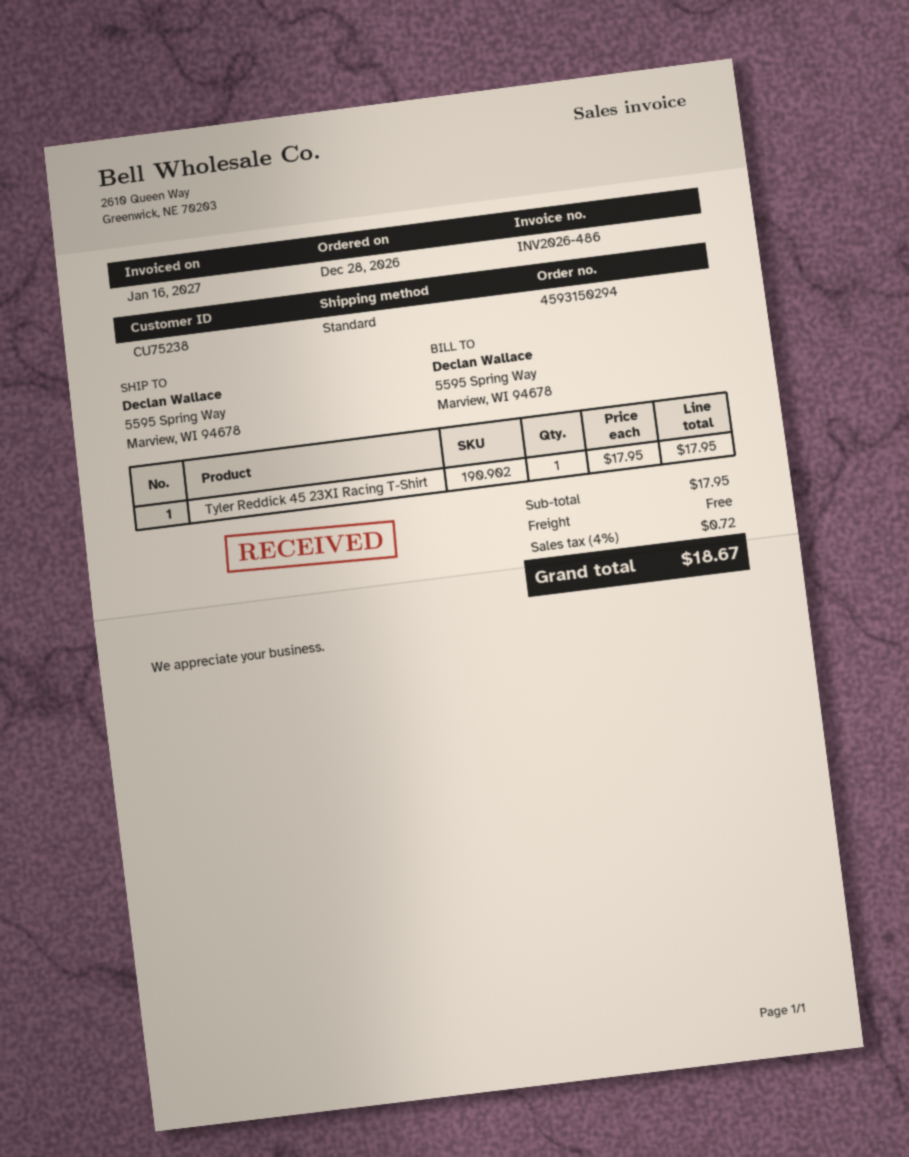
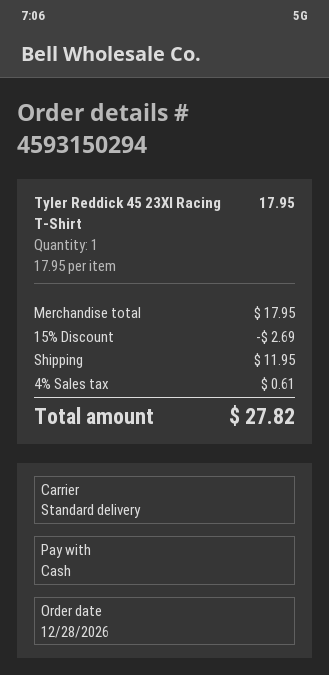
discount: none -> 15% = 2.69
shipping: 0.00 -> 11.95
tax: 4% = 0.72 -> 4% = 0.61
total: 18.67 -> 27.82

